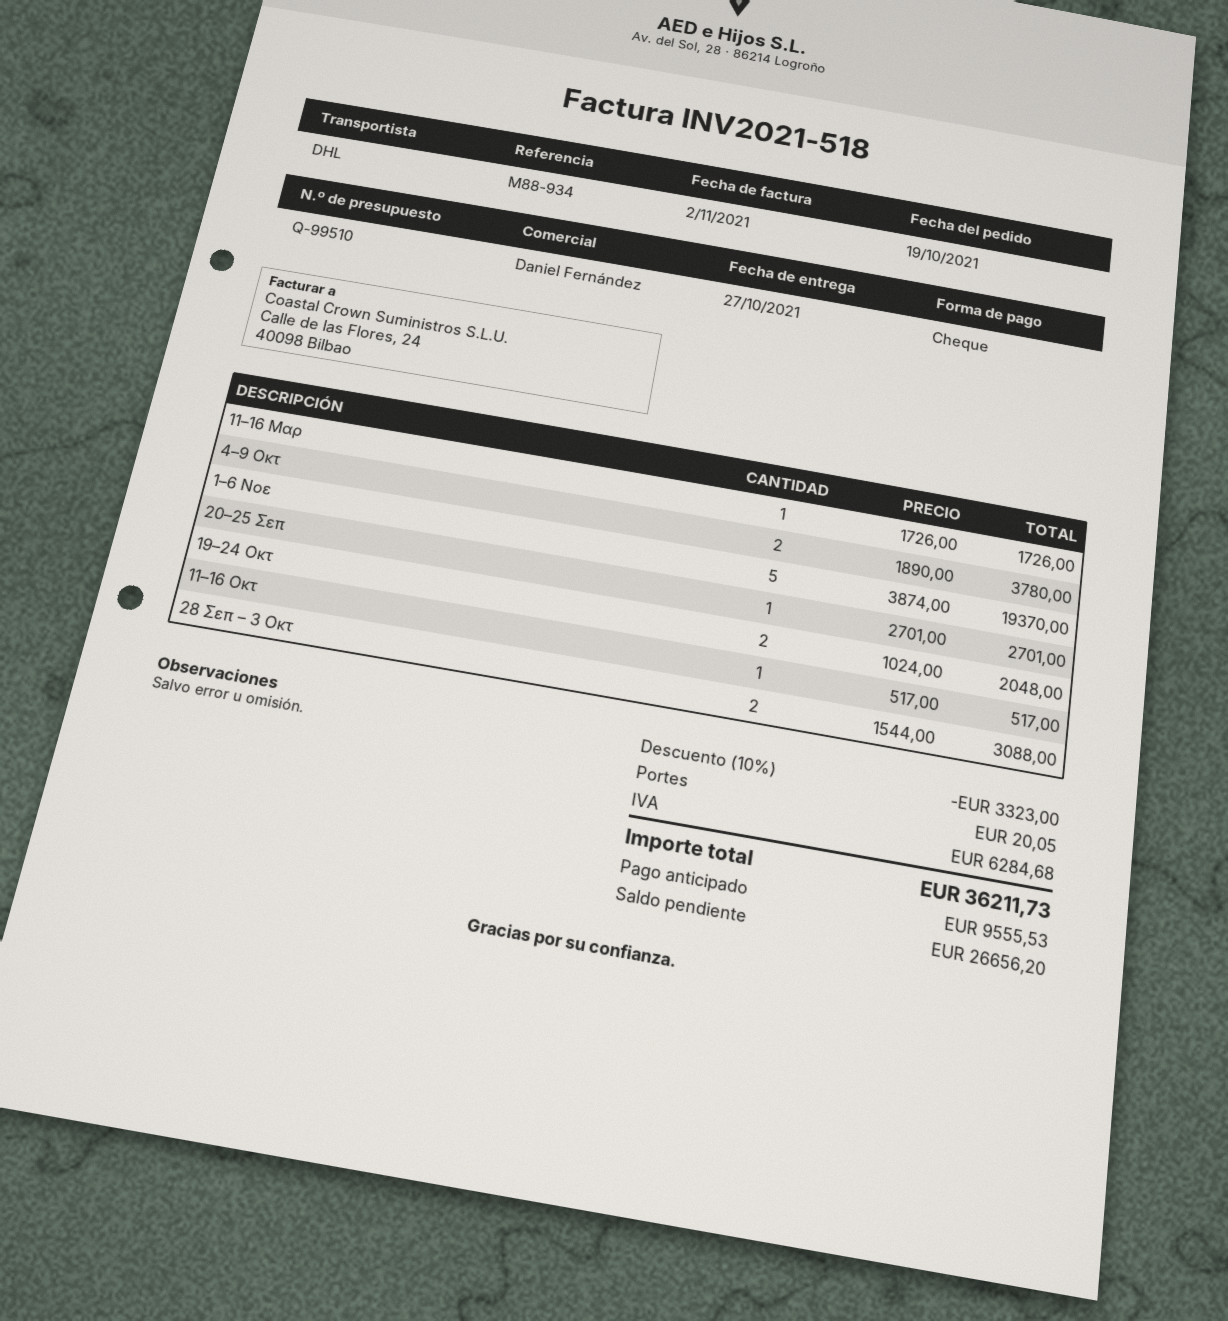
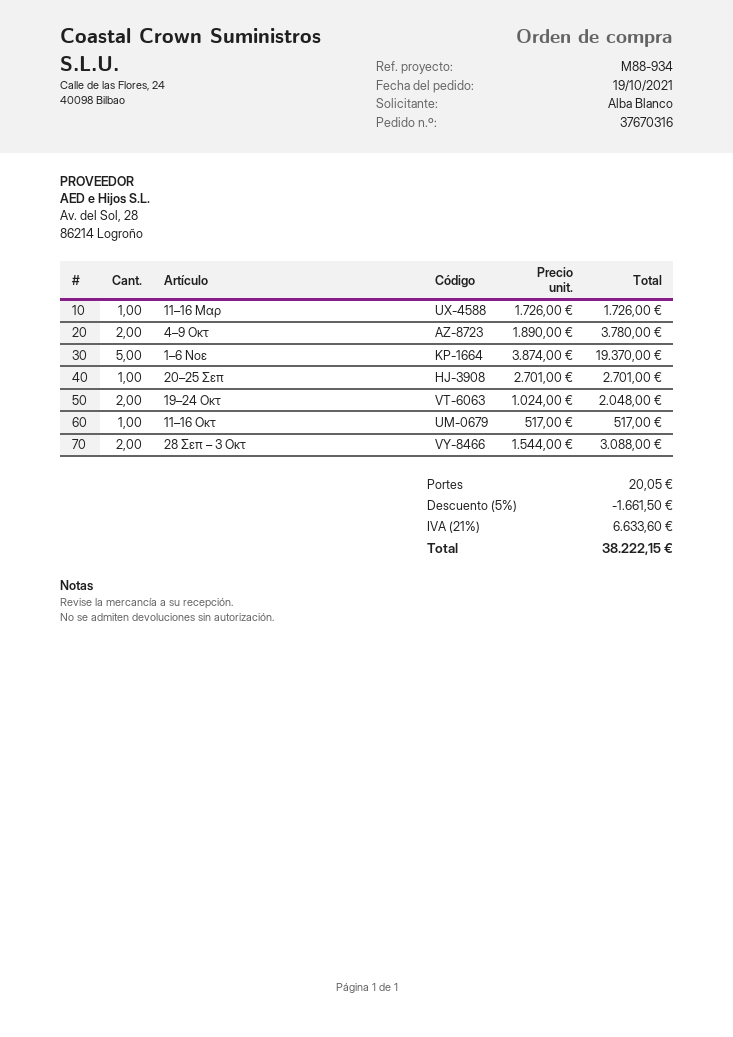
discount: 10% = 3323.00 -> 5% = 1661.50
tax: 6284.68 -> 6633.60
total: 36211.73 -> 38222.15

